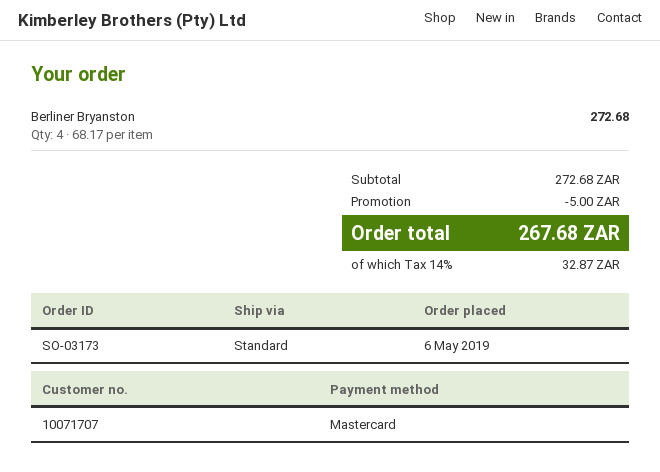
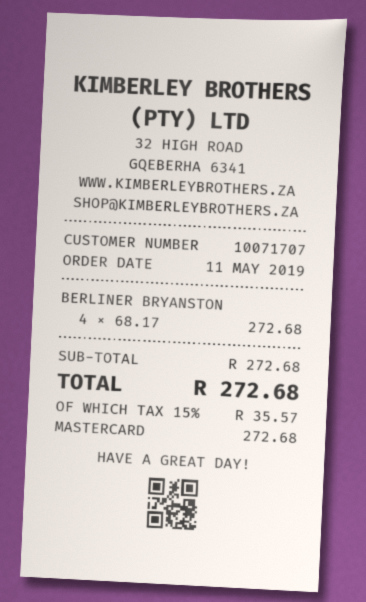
order date: 2019-05-06 -> 2019-05-11
discount: 5.00 -> none
tax: 14% = 32.87 -> 15% = 35.57
total: 267.68 -> 272.68

